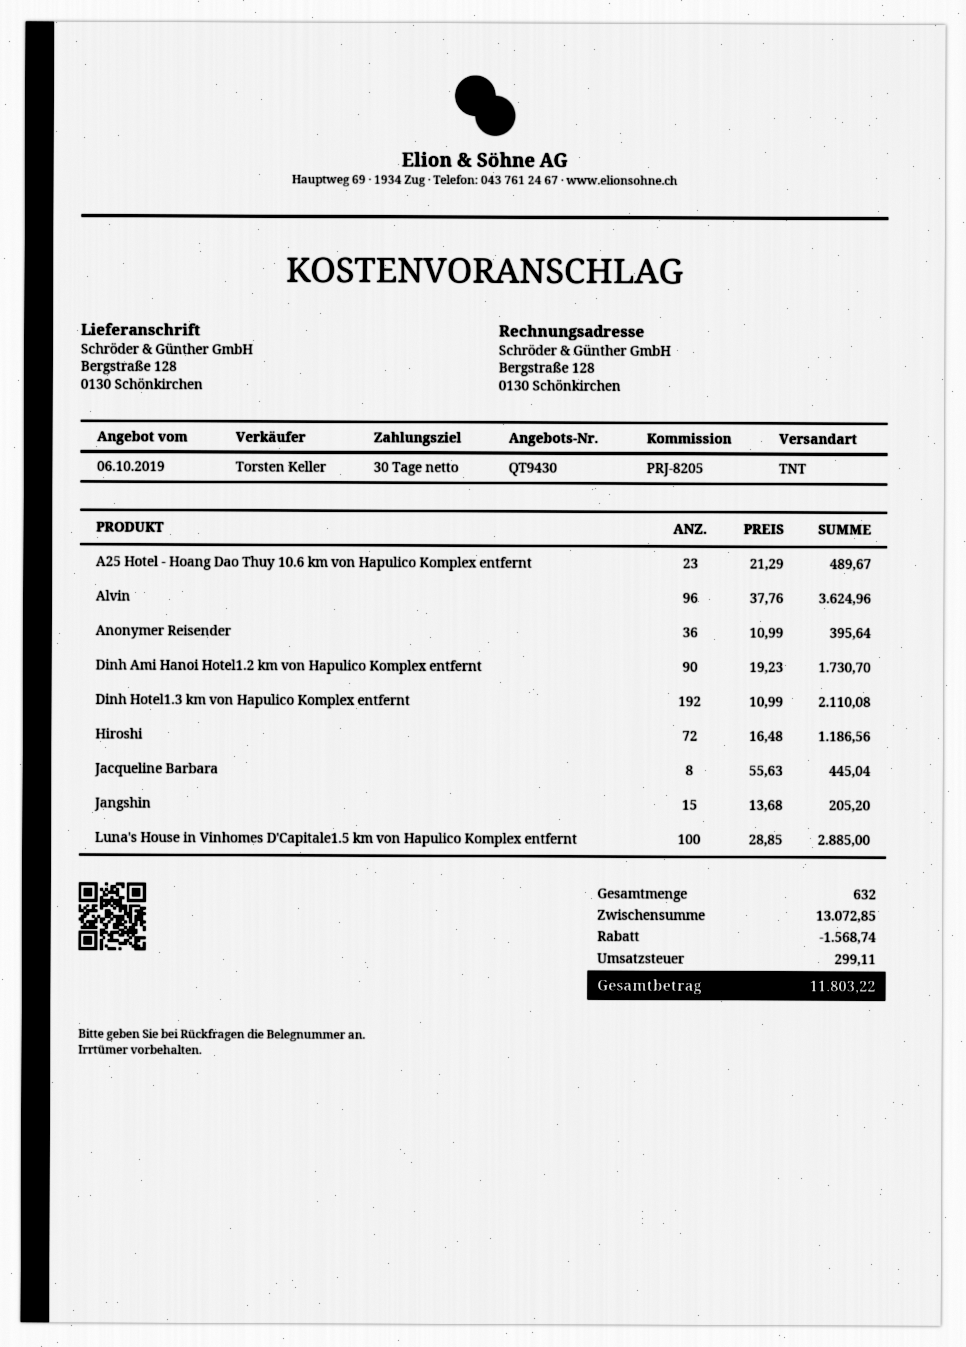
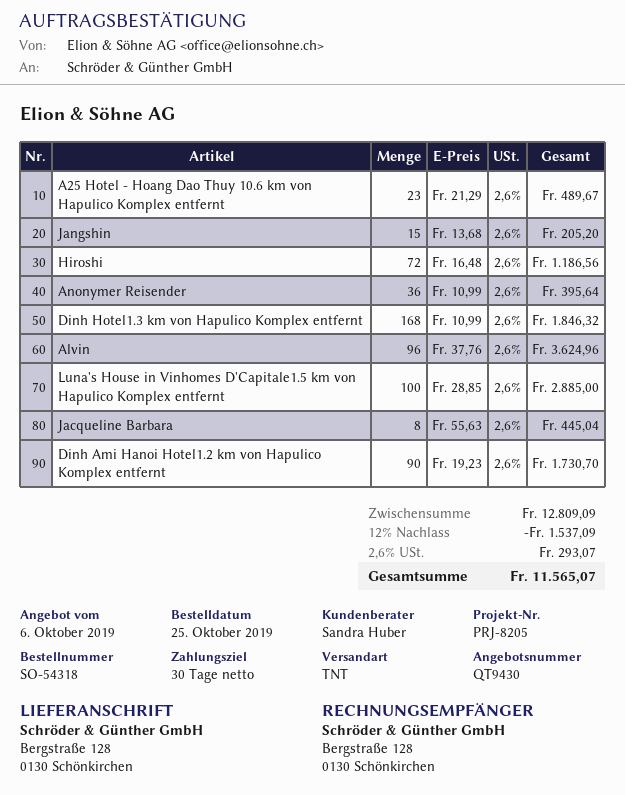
sales rep: Torsten Keller -> Sandra Huber
Dinh Hotel1.3 km von Hapulico Komplex entfernt: 192 x 10.99 = 2110.08 -> 168 x 10.99 = 1846.32
subtotal: 13072.85 -> 12809.09
discount: 1568.74 -> 1537.09
tax: 299.11 -> 293.07
total: 11803.22 -> 11565.07

